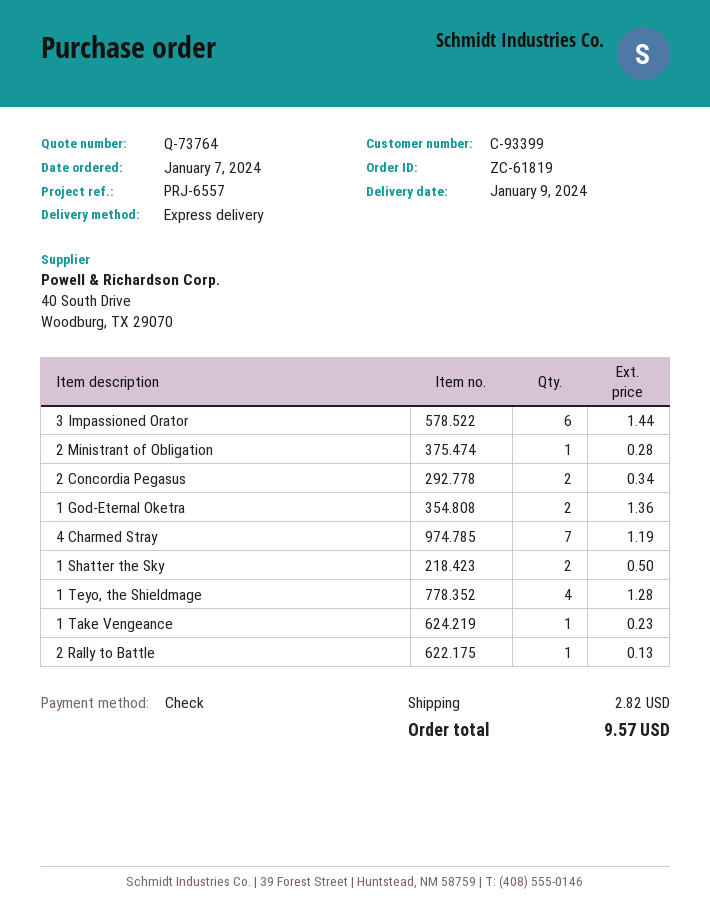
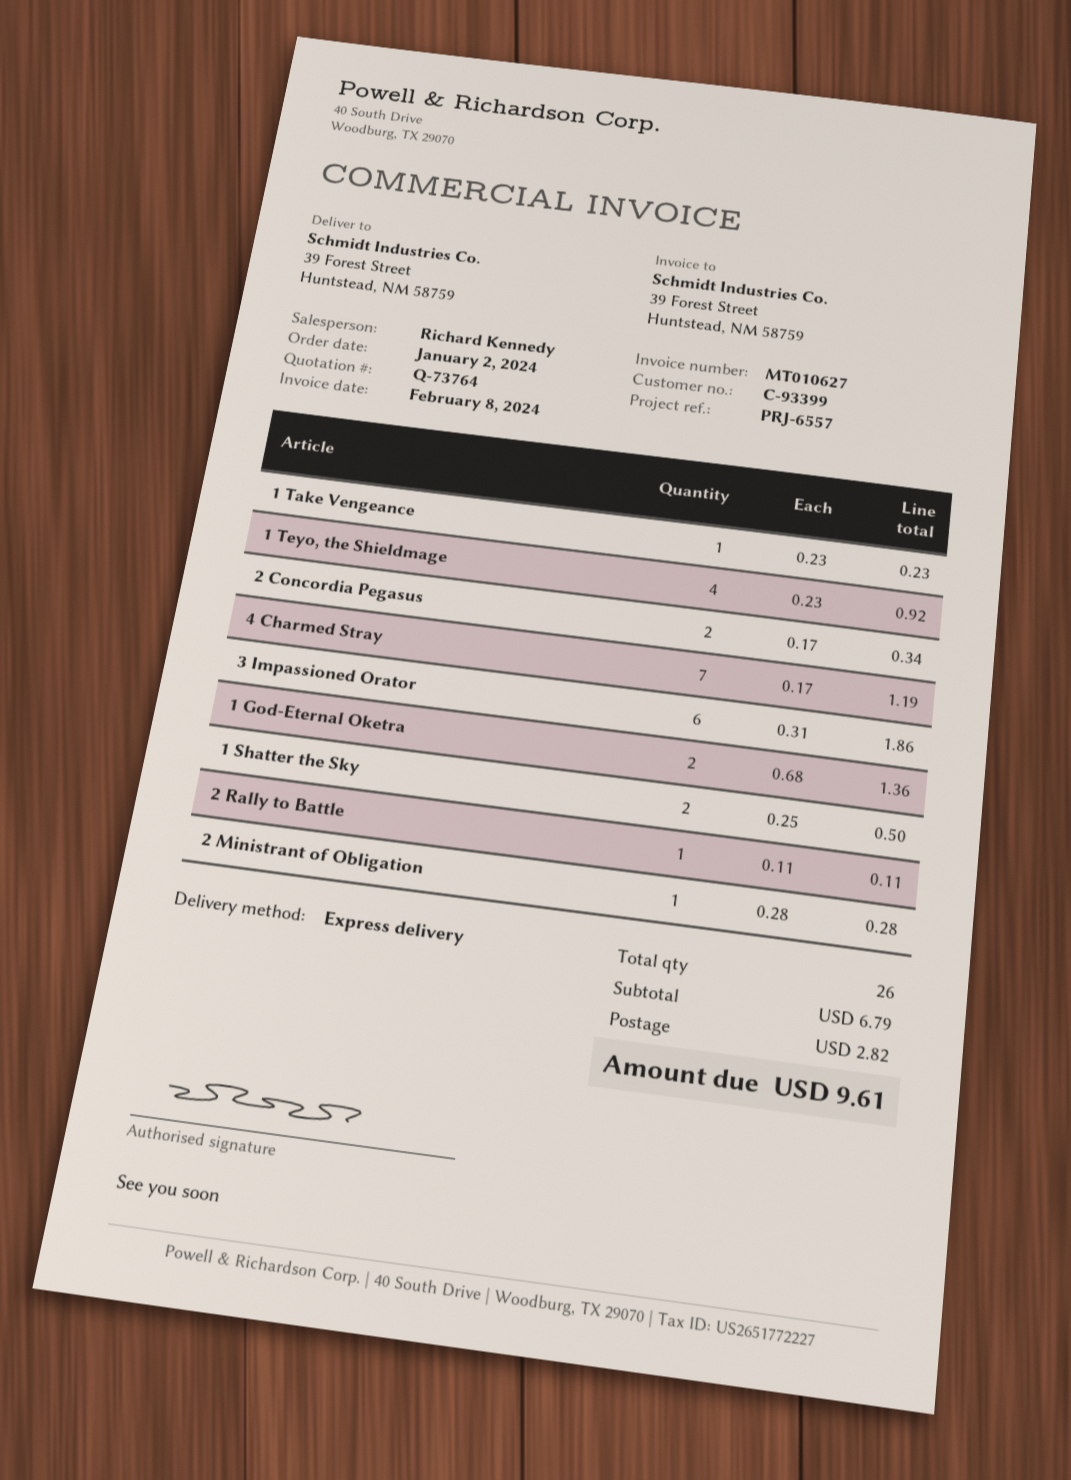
order date: 2024-01-07 -> 2024-01-02
3 Impassioned Orator: 6 for 1.44 -> 6 for 1.86
1 Teyo, the Shieldmage: 4 for 1.28 -> 4 for 0.92
2 Rally to Battle: 1 for 0.13 -> 1 for 0.11
total: 9.57 -> 9.61

